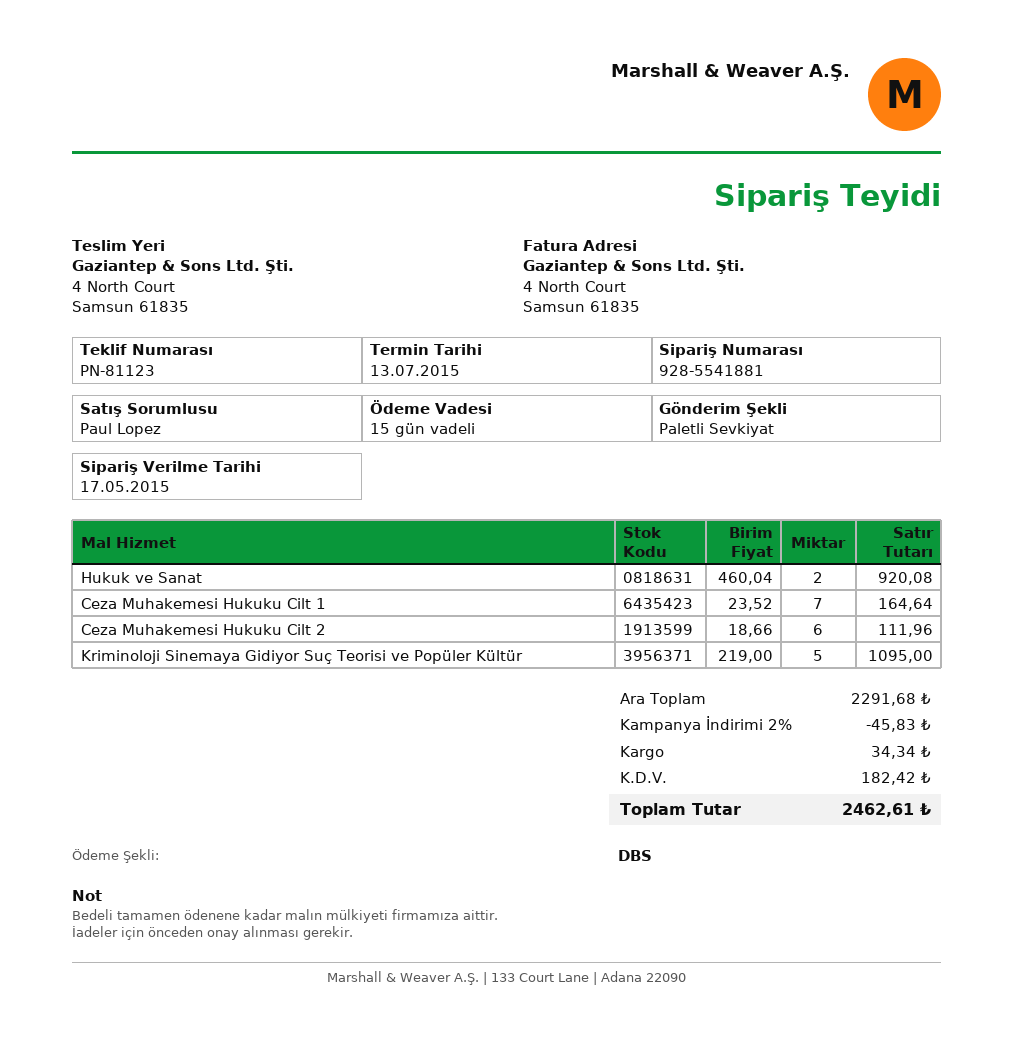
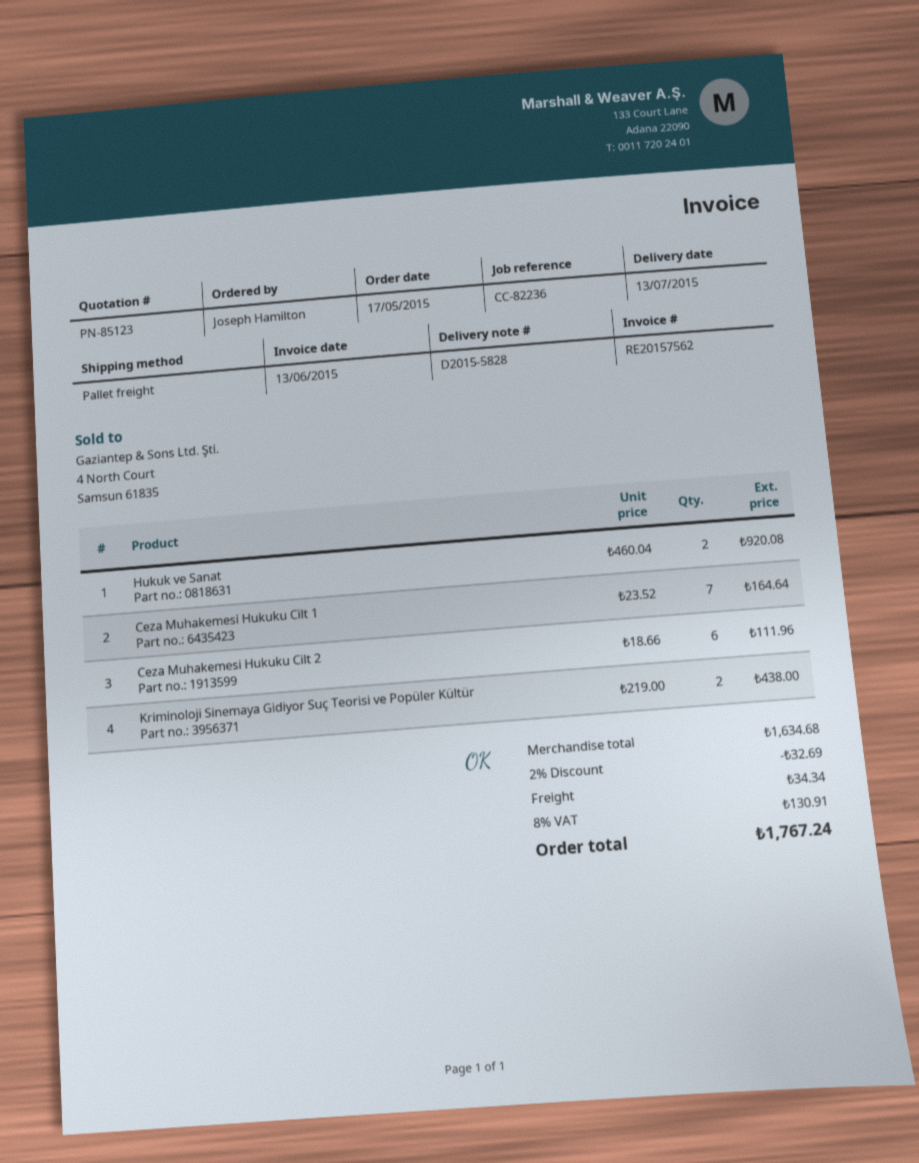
quote number: PN-81123 -> PN-85123
Kriminoloji Sinemaya Gidiyor Suç Teorisi ve Popüler Kültür: 5 x 219.00 = 1095.00 -> 2 x 219.00 = 438.00
subtotal: 2291.68 -> 1634.68
discount: 2% = 45.83 -> 2% = 32.69
tax: 182.42 -> 130.91
total: 2462.61 -> 1767.24

